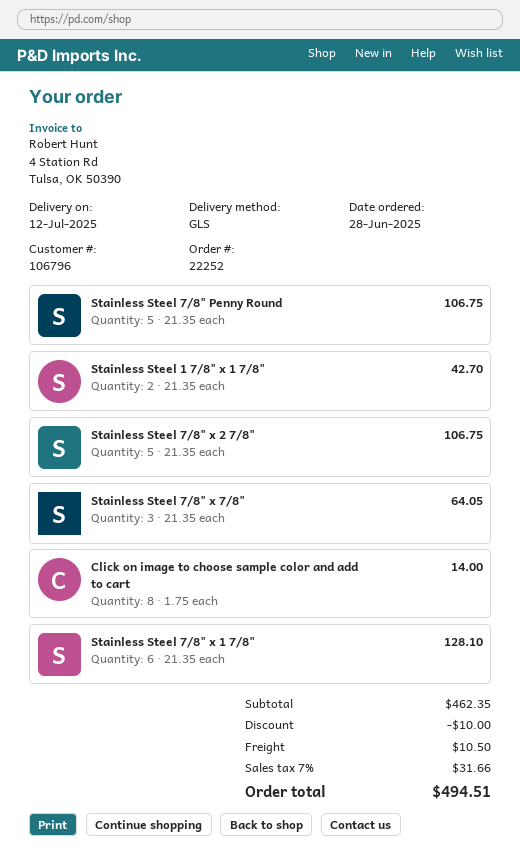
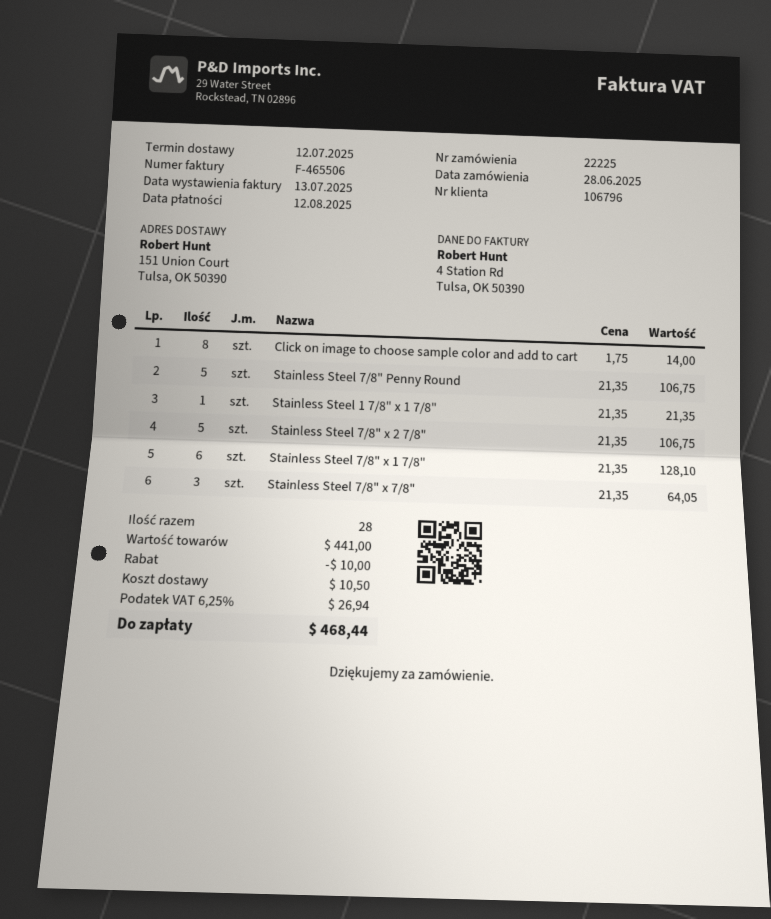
order number: 22252 -> 22225
Stainless Steel 1 7/8" x 1 7/8": 2 x 21.35 = 42.70 -> 1 x 21.35 = 21.35
subtotal: 462.35 -> 441.00
tax: 7% = 31.66 -> 6.25% = 26.94
total: 494.51 -> 468.44

